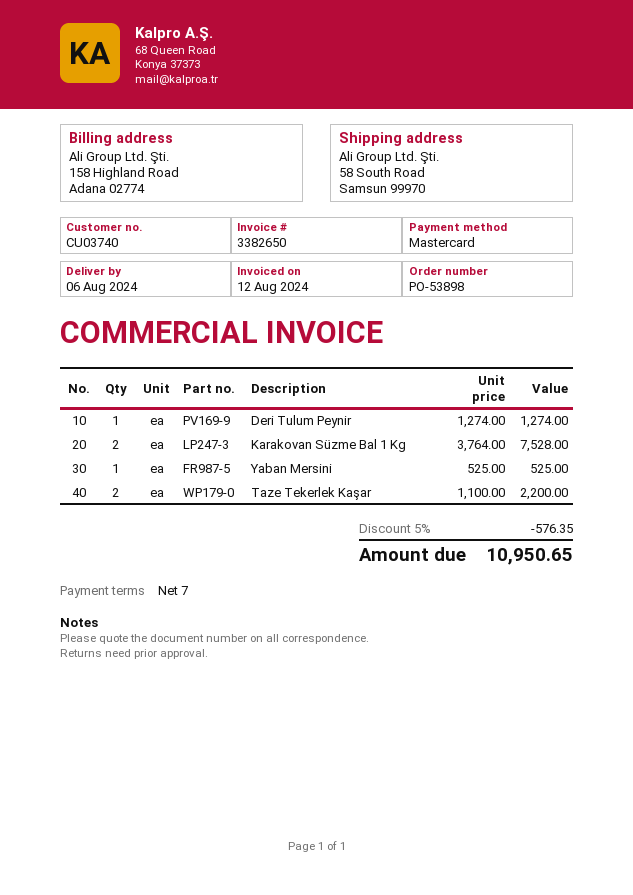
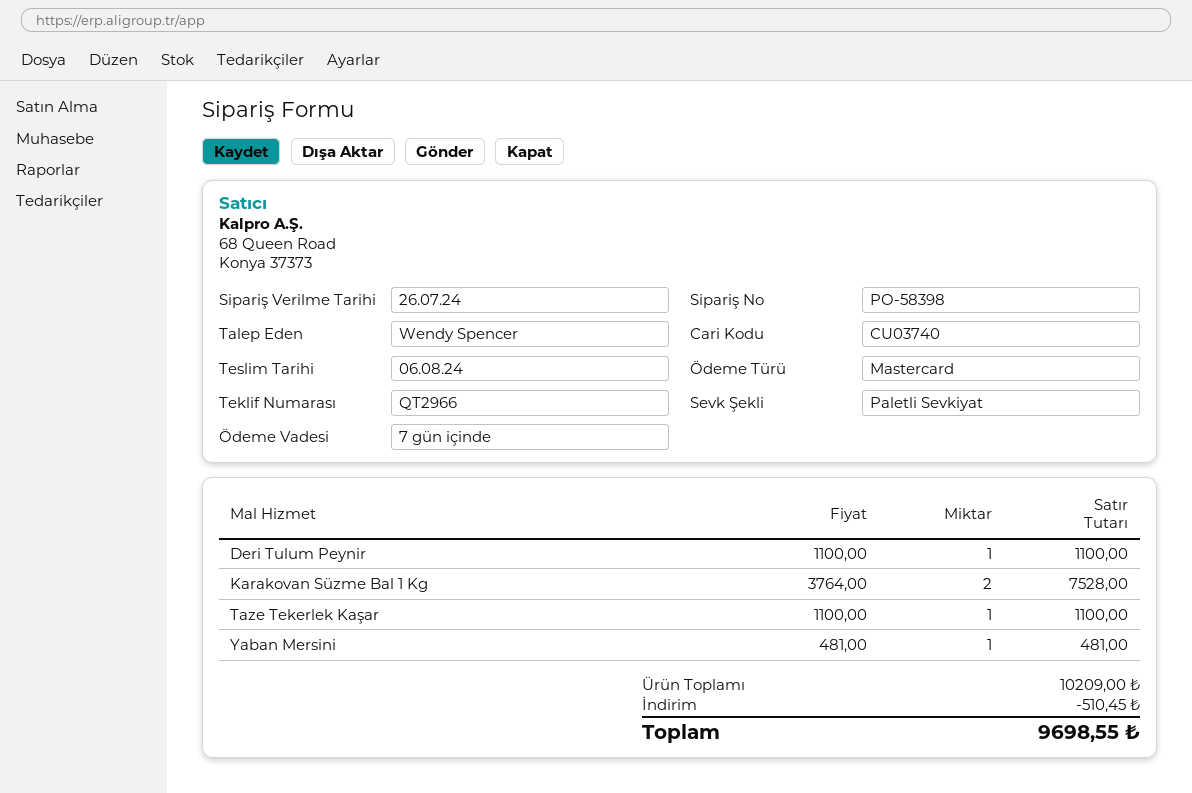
order number: PO-53898 -> PO-58398
Deri Tulum Peynir: 1 x 1274.00 = 1274.00 -> 1 x 1100.00 = 1100.00
Yaban Mersini: 1 x 525.00 = 525.00 -> 1 x 481.00 = 481.00
Taze Tekerlek Kaşar: 2 x 1100.00 = 2200.00 -> 1 x 1100.00 = 1100.00
discount: 576.35 -> 510.45
total: 10950.65 -> 9698.55

